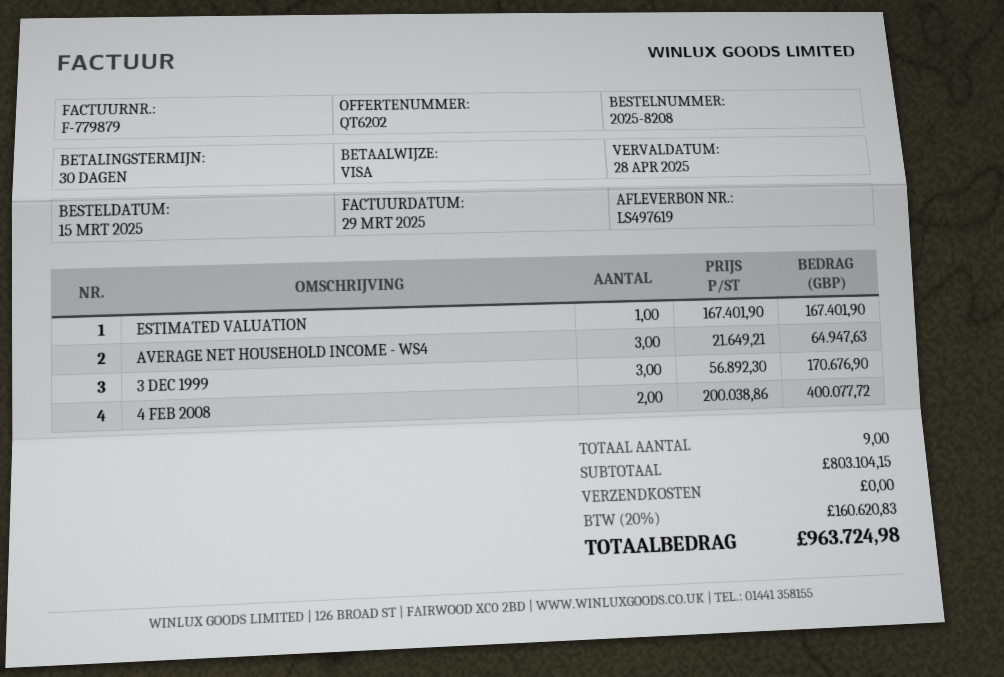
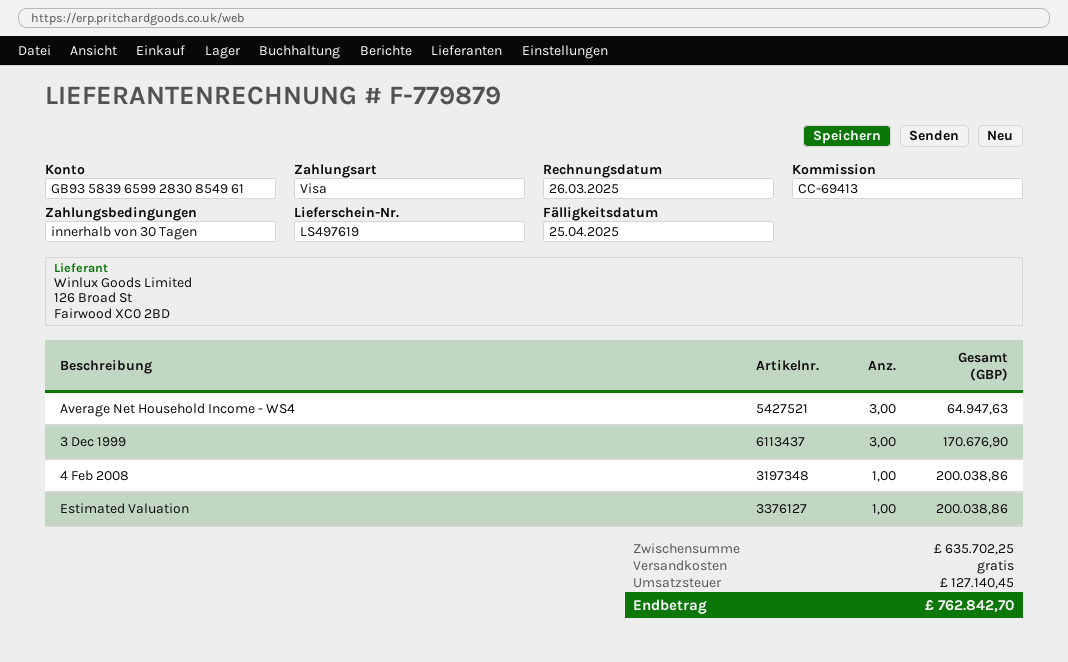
invoice date: 2025-03-29 -> 2025-03-26
due date: 2025-04-28 -> 2025-04-25
ESTIMATED VALUATION: 1 for 167401.90 -> 1 for 200038.86
4 FEB 2008: 2 for 400077.72 -> 1 for 200038.86
subtotal: 803104.15 -> 635702.25
tax: 160620.83 -> 127140.45
total: 963724.98 -> 762842.70

